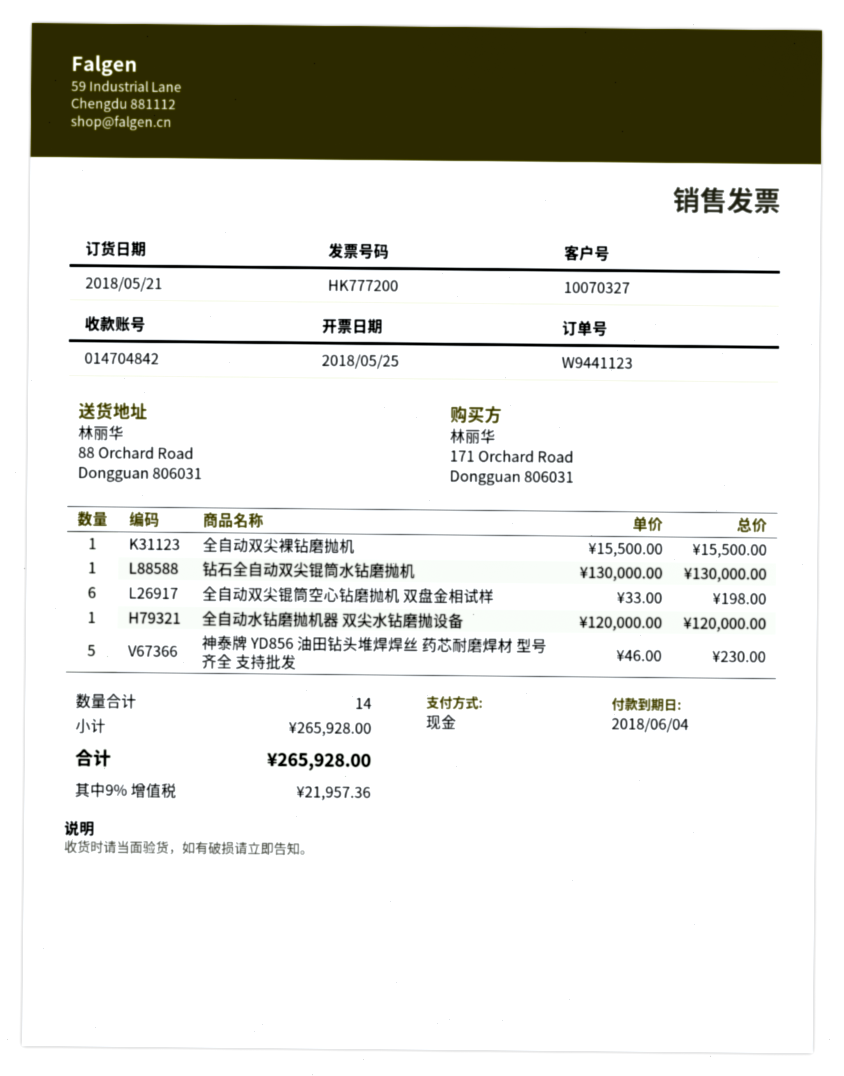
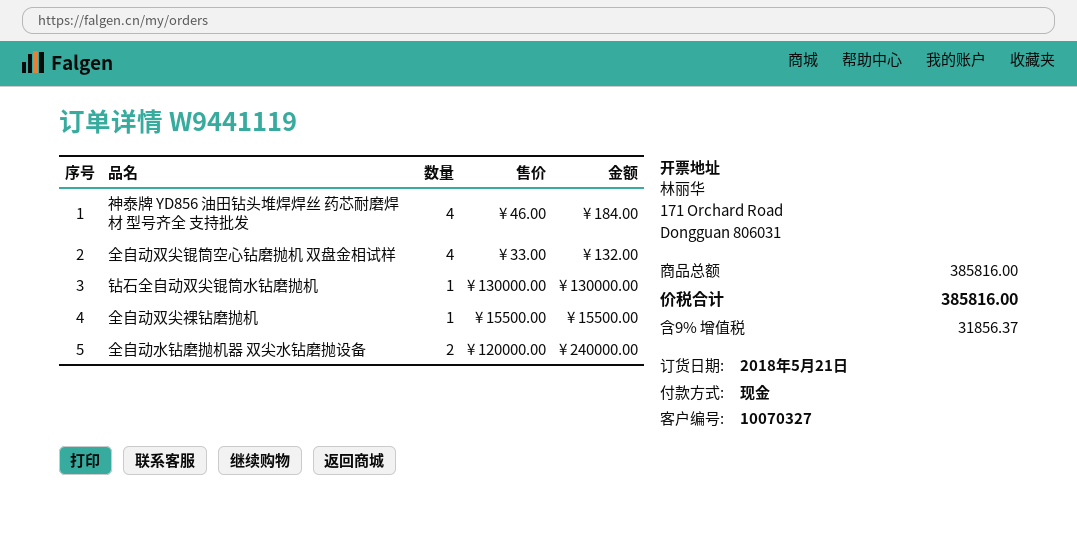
order number: W9441123 -> W9441119
全自动双尖锟筒空心钻磨抛机 双盘金相试样: 6 x 33.00 = 198.00 -> 4 x 33.00 = 132.00
全自动水钻磨抛机器 双尖水钻磨抛设备: 1 x 120000.00 = 120000.00 -> 2 x 120000.00 = 240000.00
神泰牌 YD856 油田钻头堆焊焊丝 药芯耐磨焊材 型号齐全 支持批发: 5 x 46.00 = 230.00 -> 4 x 46.00 = 184.00
subtotal: 265928.00 -> 385816.00
tax: 9% = 21957.36 -> 9% = 31856.37
total: 265928.00 -> 385816.00

